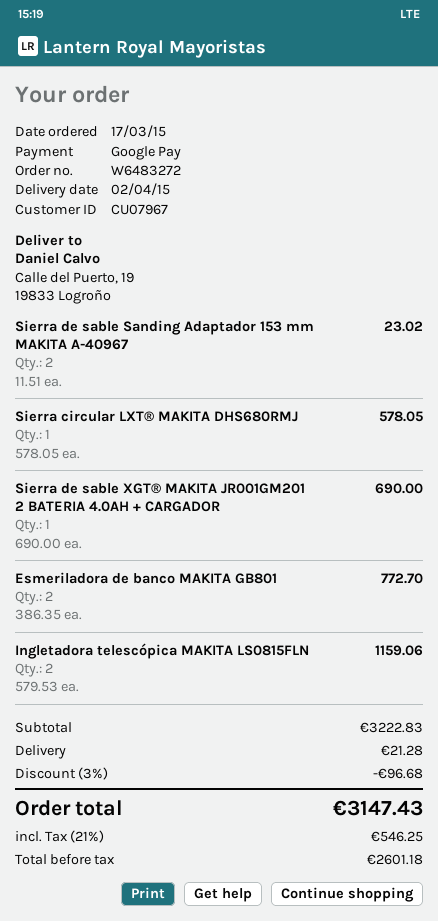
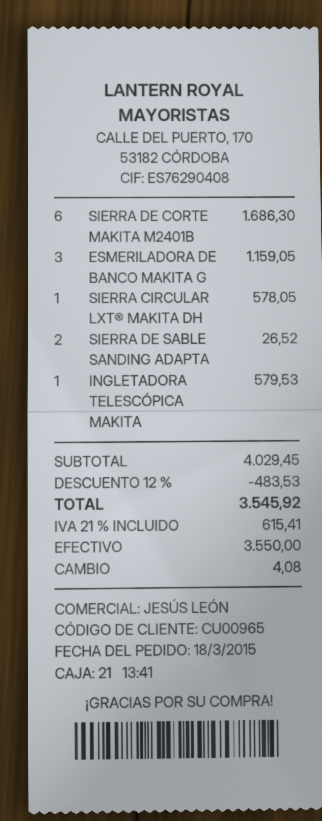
order date: 2015-03-17 -> 2015-03-18
customer number: CU07967 -> CU00965
payment method: Google Pay -> cash
Sierra de sable Sanding Adaptador 153 mm MAKITA A-40967: 2 for 23.02 -> 2 for 26.52
Sierra de sable XGT® MAKITA JR001GM201 2 BATERIA 4.0AH + CARGADOR: 1 for 690.00 -> none
Esmeriladora de banco MAKITA GB801: 2 for 772.70 -> 3 for 1159.05
Ingletadora telescópica MAKITA LS0815FLN: 2 for 1159.06 -> 1 for 579.53
SIERRA DE CORTE MAKITA M2401B: none -> 6 for 1686.30
subtotal: 3222.83 -> 4029.45
discount: 3% = 96.68 -> 12% = 483.53
shipping: 21.28 -> none
tax: 21% = 546.25 -> 21% = 615.41
total: 3147.43 -> 3545.92

